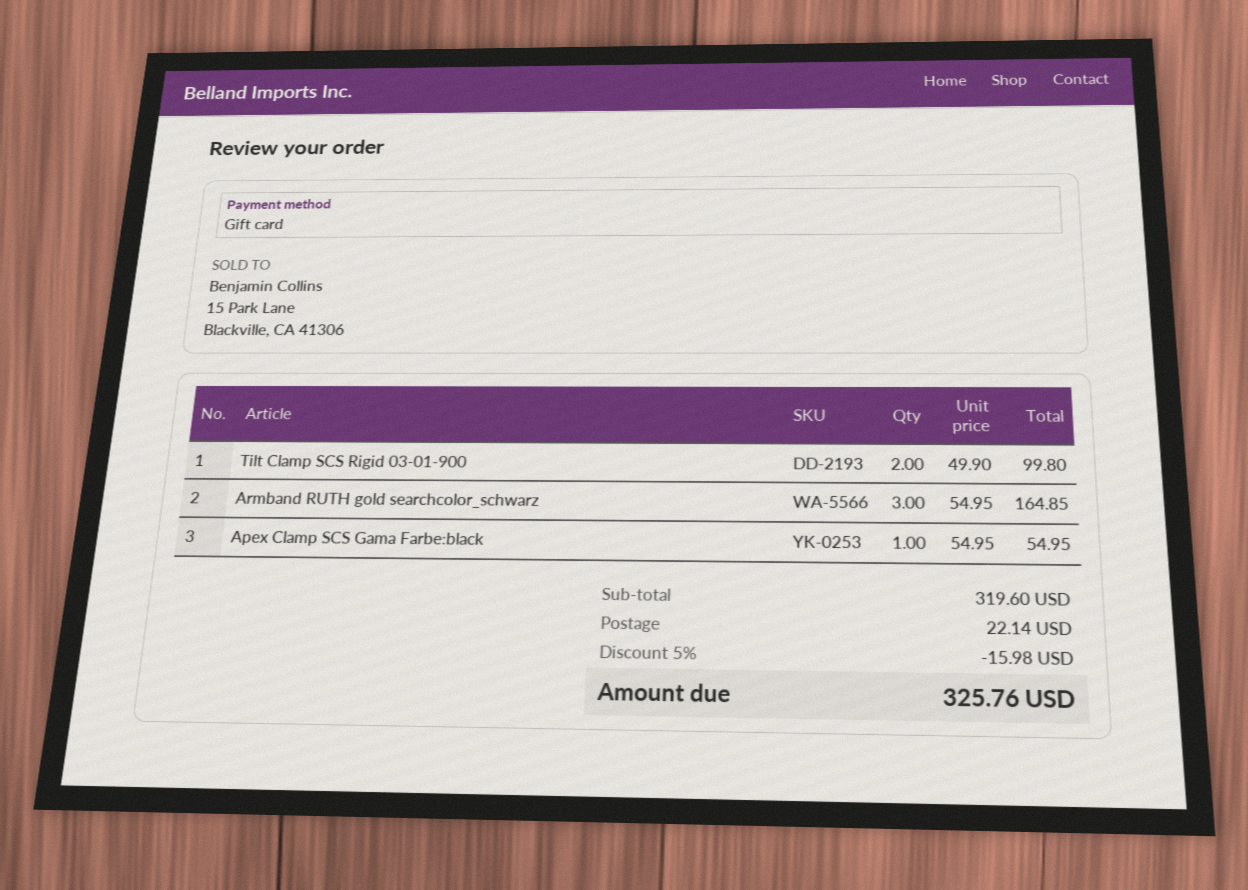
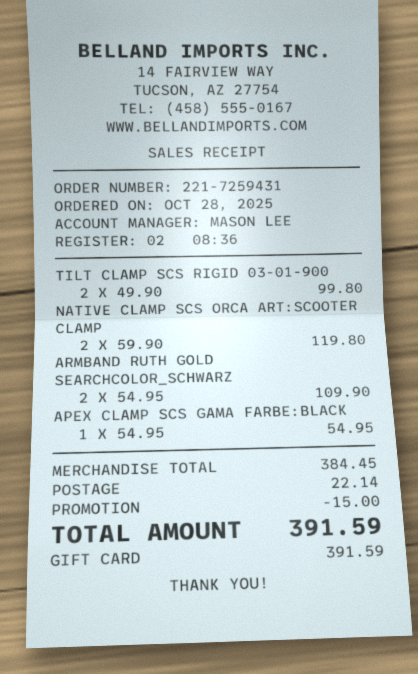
Armband RUTH gold searchcolor_schwarz: 3 x 54.95 = 164.85 -> 2 x 54.95 = 109.90
NATIVE CLAMP SCS ORCA ART:SCOOTER CLAMP: none -> 2 x 59.90 = 119.80
subtotal: 319.60 -> 384.45
discount: 15.98 -> 15.00
total: 325.76 -> 391.59

